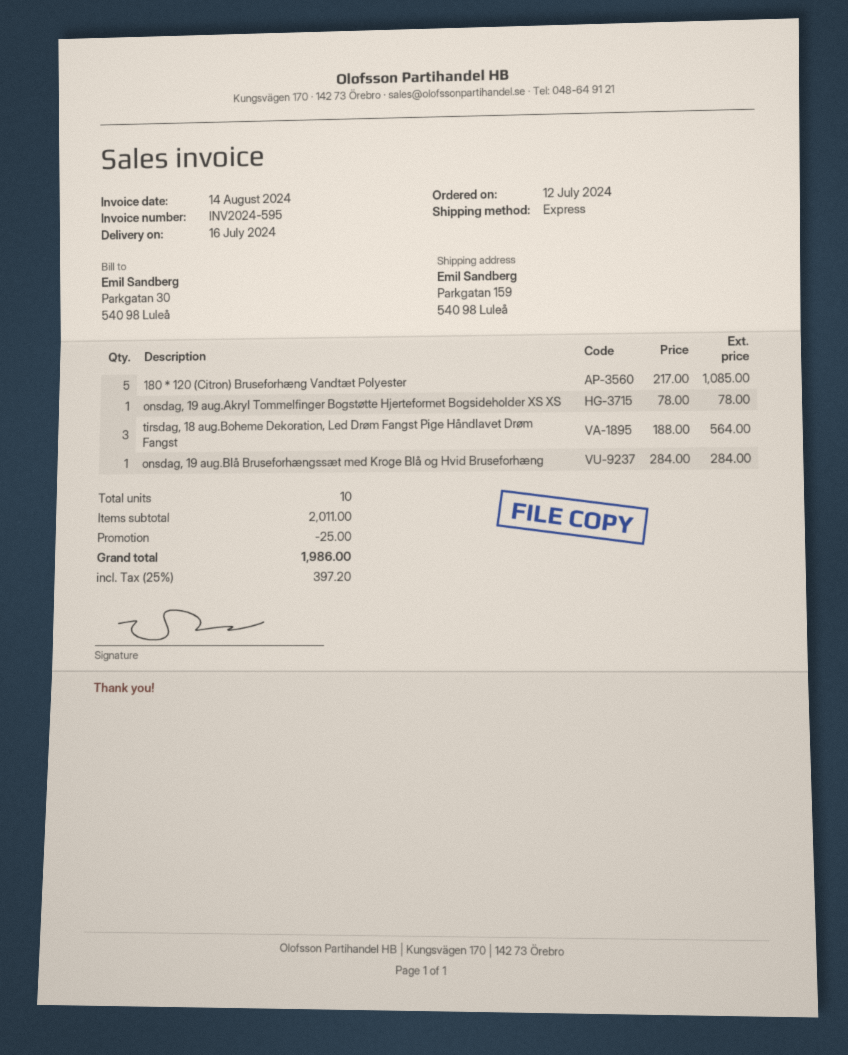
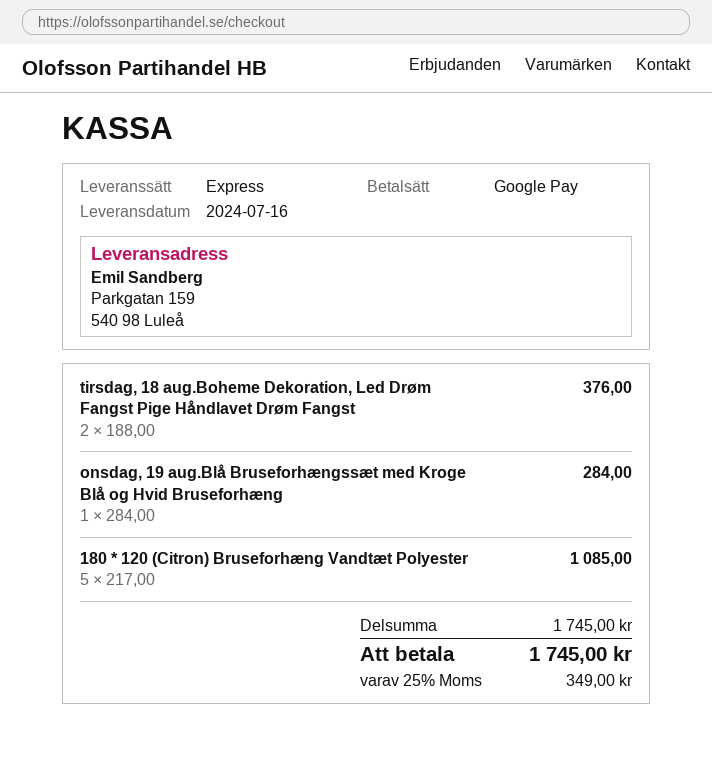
onsdag, 19 aug.Akryl Tommelfinger Bogstøtte Hjerteformet Bogsideholder XS XS: 1 x 78.00 = 78.00 -> none
tirsdag, 18 aug.Boheme Dekoration, Led Drøm Fangst Pige Håndlavet Drøm Fangst: 3 x 188.00 = 564.00 -> 2 x 188.00 = 376.00
subtotal: 2011.00 -> 1745.00
discount: 25.00 -> none
tax: 25% = 397.20 -> 25% = 349.00
total: 1986.00 -> 1745.00

